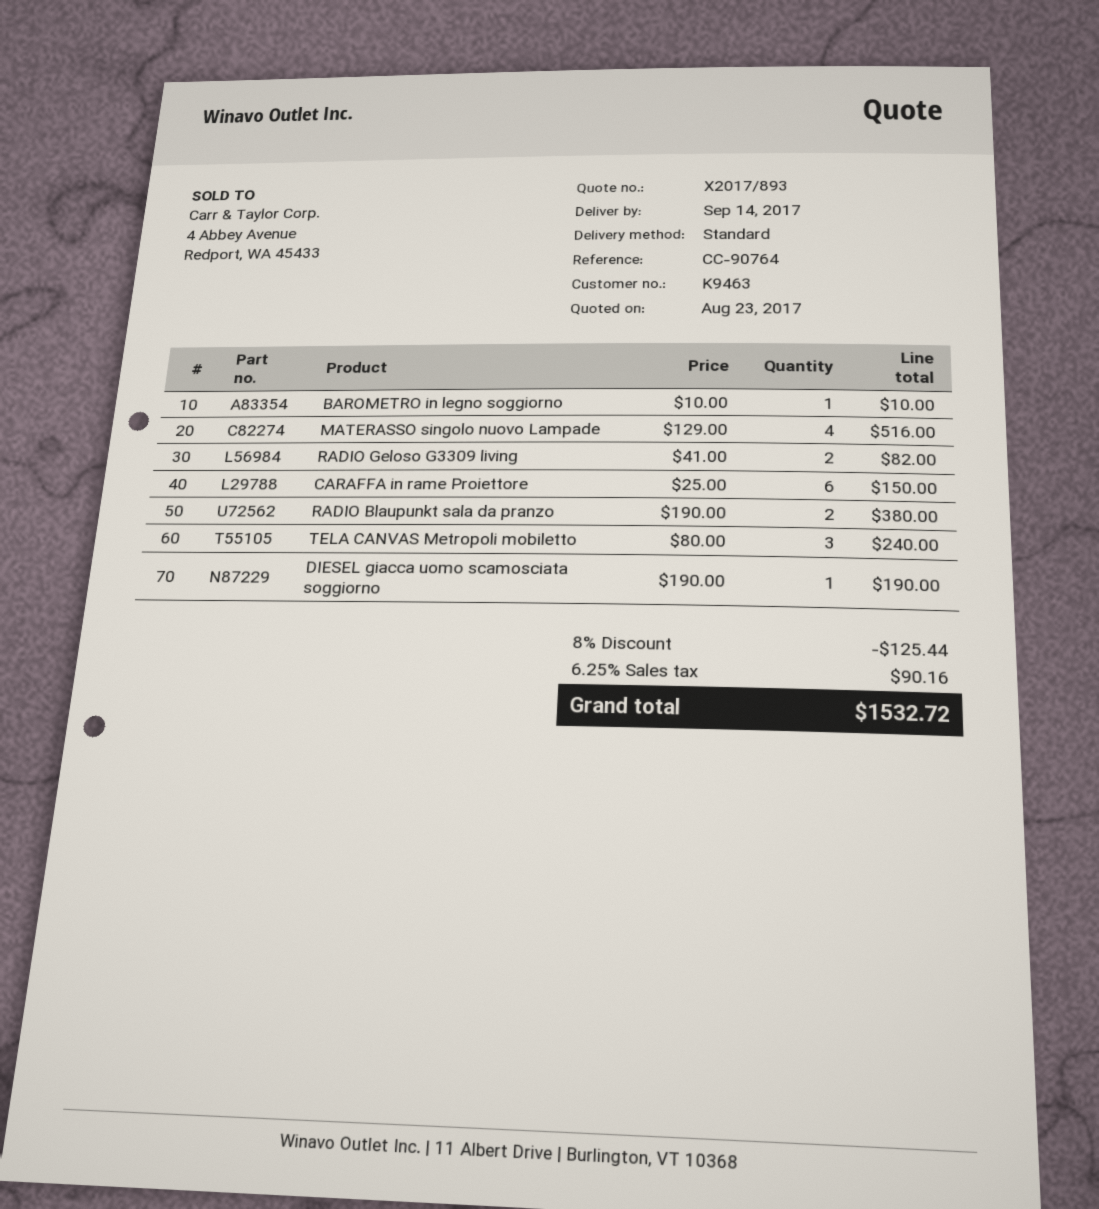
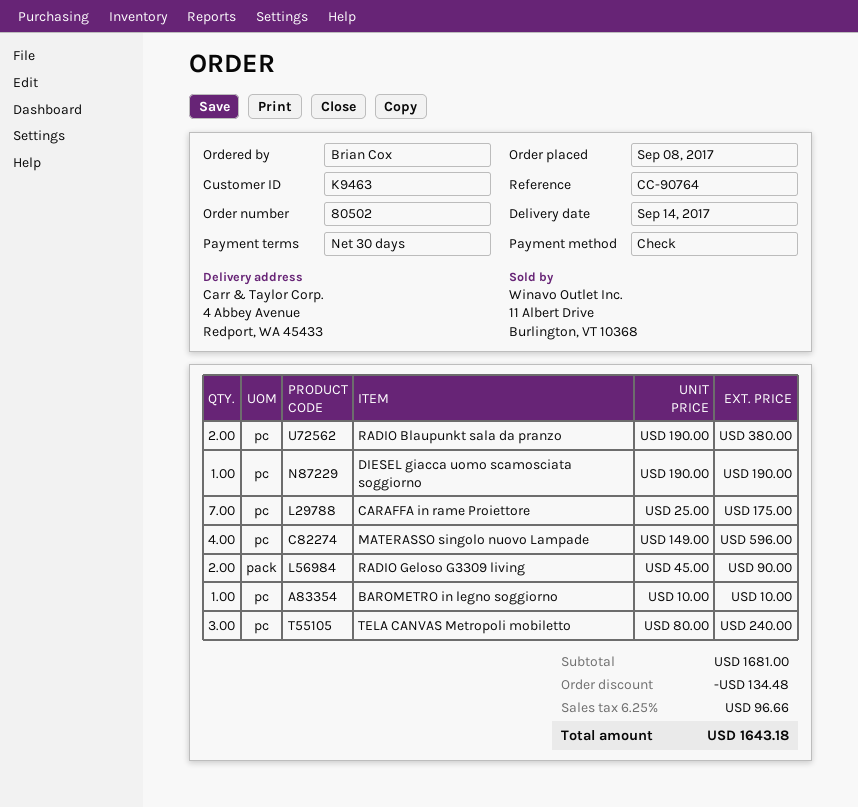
MATERASSO singolo nuovo Lampade: 4 x 129.00 = 516.00 -> 4 x 149.00 = 596.00
RADIO Geloso G3309 living: 2 x 41.00 = 82.00 -> 2 x 45.00 = 90.00
CARAFFA in rame Proiettore: 6 x 25.00 = 150.00 -> 7 x 25.00 = 175.00
discount: 125.44 -> 134.48
tax: 6.25% = 90.16 -> 6.25% = 96.66
total: 1532.72 -> 1643.18

